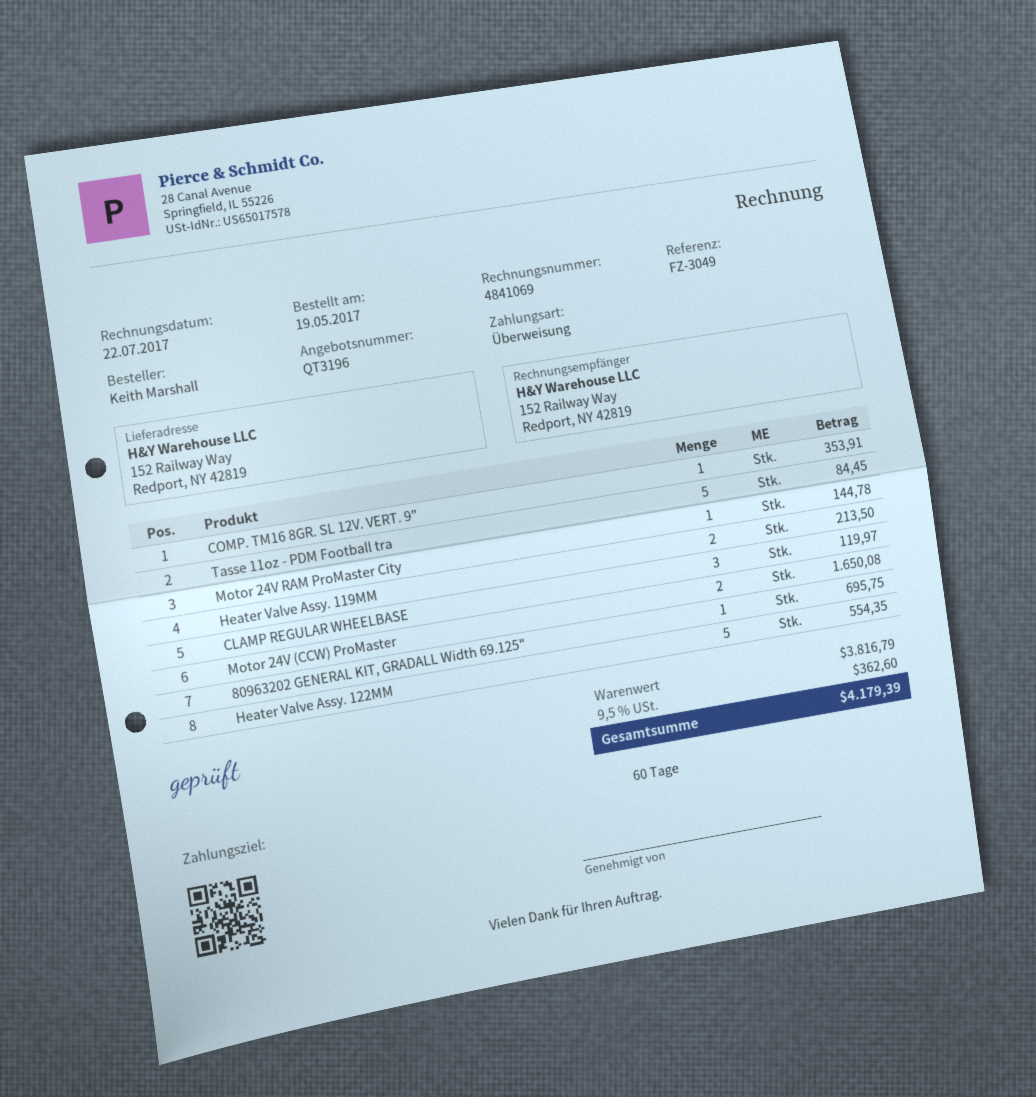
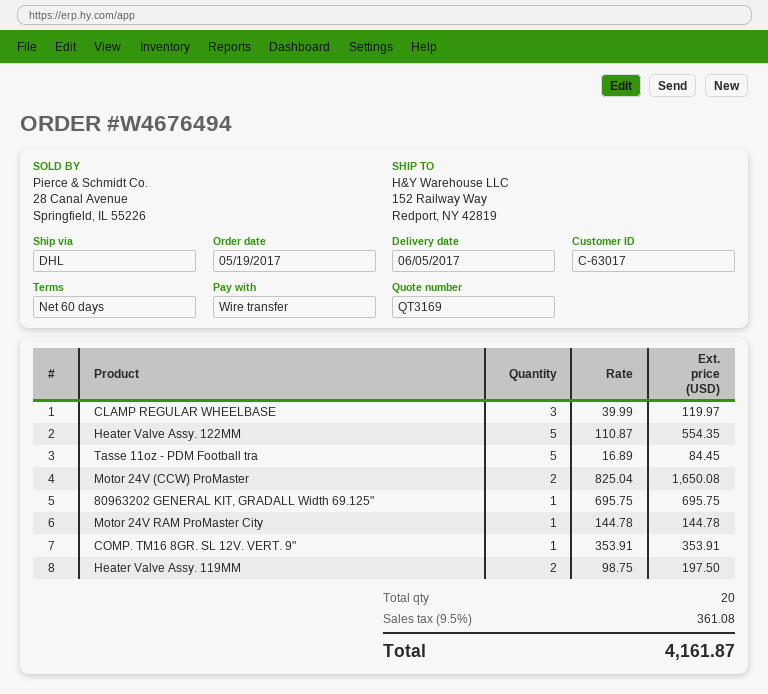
quote number: QT3196 -> QT3169
Heater Valve Assy. 119MM: 2 for 213.50 -> 2 for 197.50
tax: 9.5% = 362.60 -> 9.5% = 361.08
total: 4179.39 -> 4161.87

